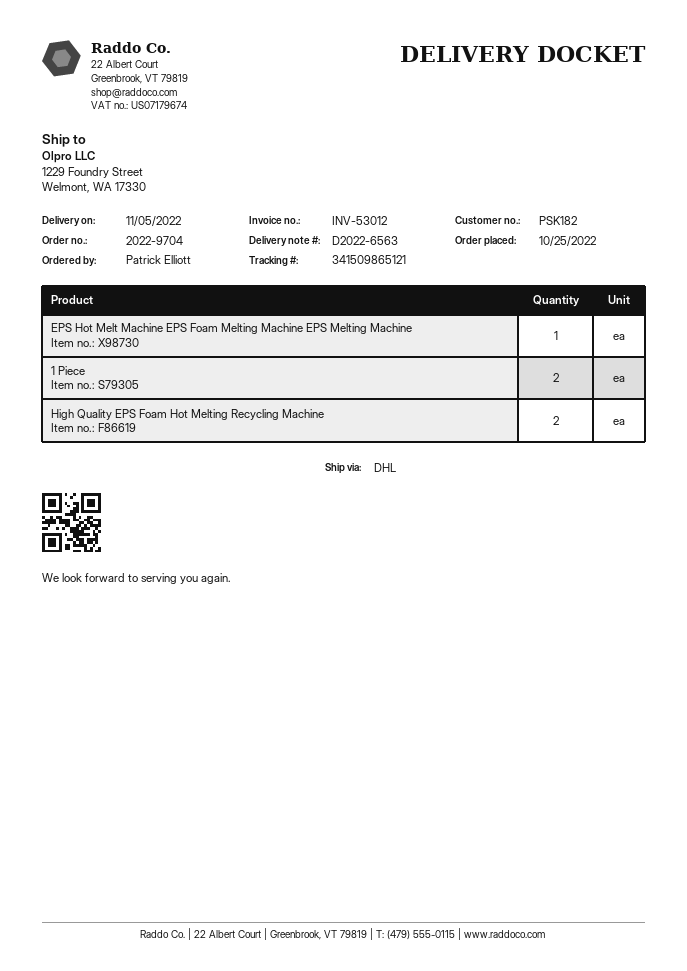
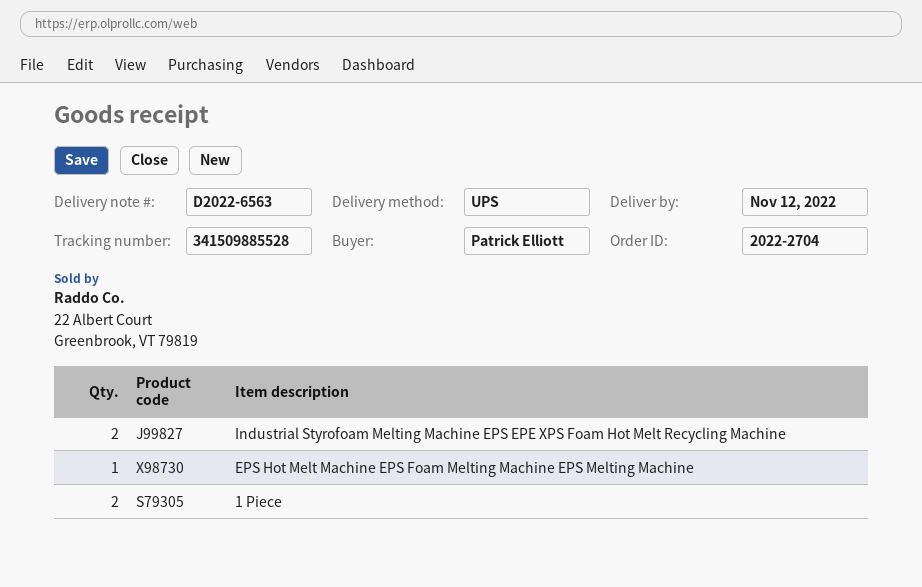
order number: 2022-9704 -> 2022-2704
delivery date: 2022-11-05 -> 2022-11-12
shipping method: DHL -> UPS
tracking number: 341509865121 -> 341509885528
High Quality EPS Foam Hot Melting Recycling Machine: 2 -> none
Industrial Styrofoam Melting Machine EPS EPE XPS Foam Hot Melt Recycling Machine: none -> 2

